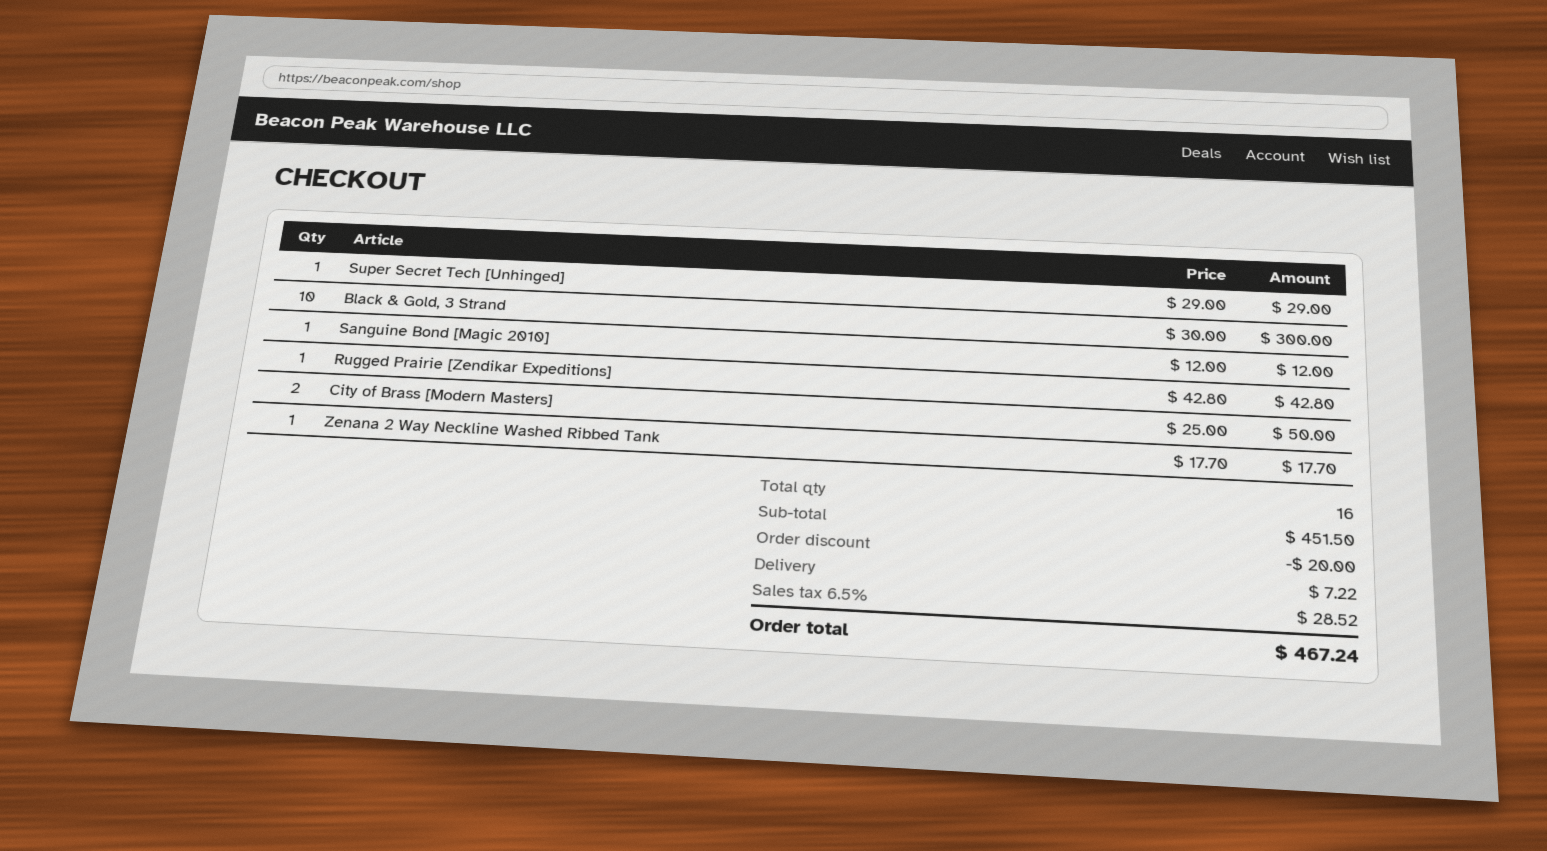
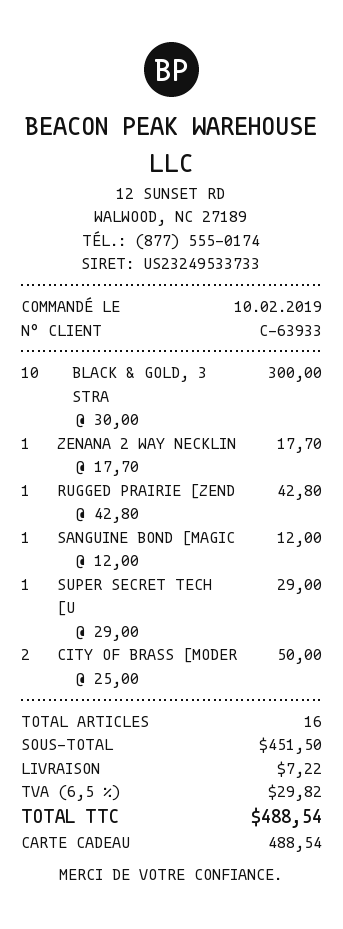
discount: 20.00 -> none
tax: 6.5% = 28.52 -> 6.5% = 29.82
total: 467.24 -> 488.54

